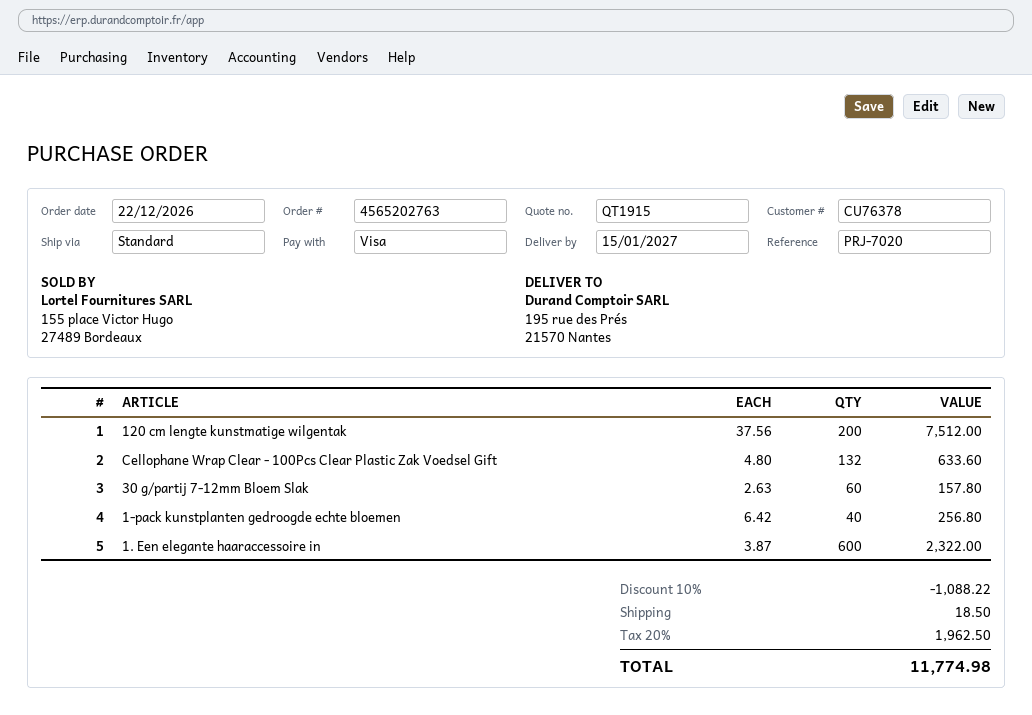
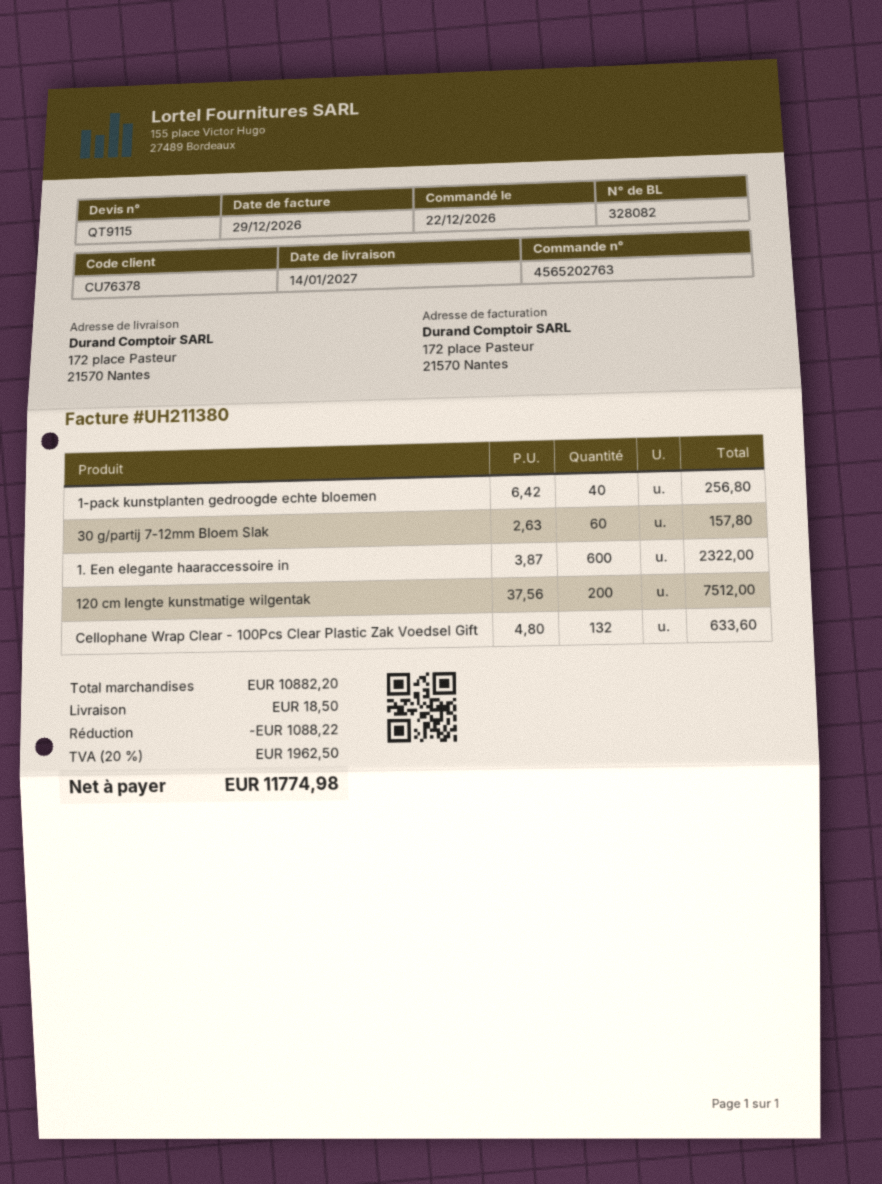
quote number: QT1915 -> QT9115
delivery date: 2027-01-15 -> 2027-01-14
ship to: 195 rue des Prés, 21570 Nantes -> 172 place Pasteur, 21570 Nantes

